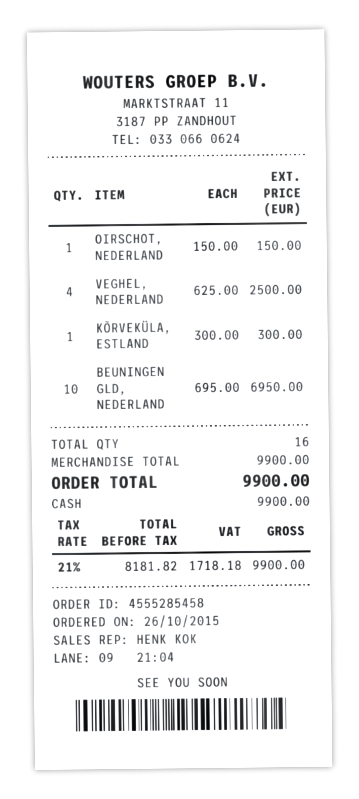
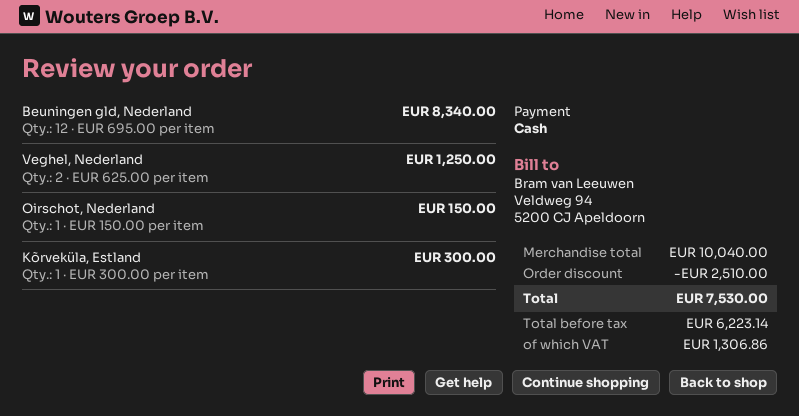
VEGHEL, NEDERLAND: 4 x 625.00 = 2500.00 -> 2 x 625.00 = 1250.00
BEUNINGEN GLD, NEDERLAND: 10 x 695.00 = 6950.00 -> 12 x 695.00 = 8340.00
subtotal: 9900.00 -> 10040.00
discount: none -> 2510.00
net: 8181.82 -> 6223.14
tax: 1718.18 -> 1306.86
total: 9900.00 -> 7530.00

